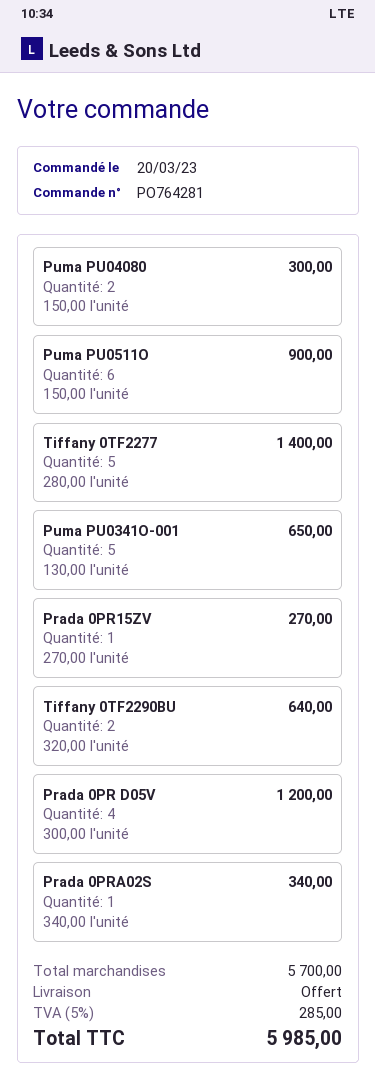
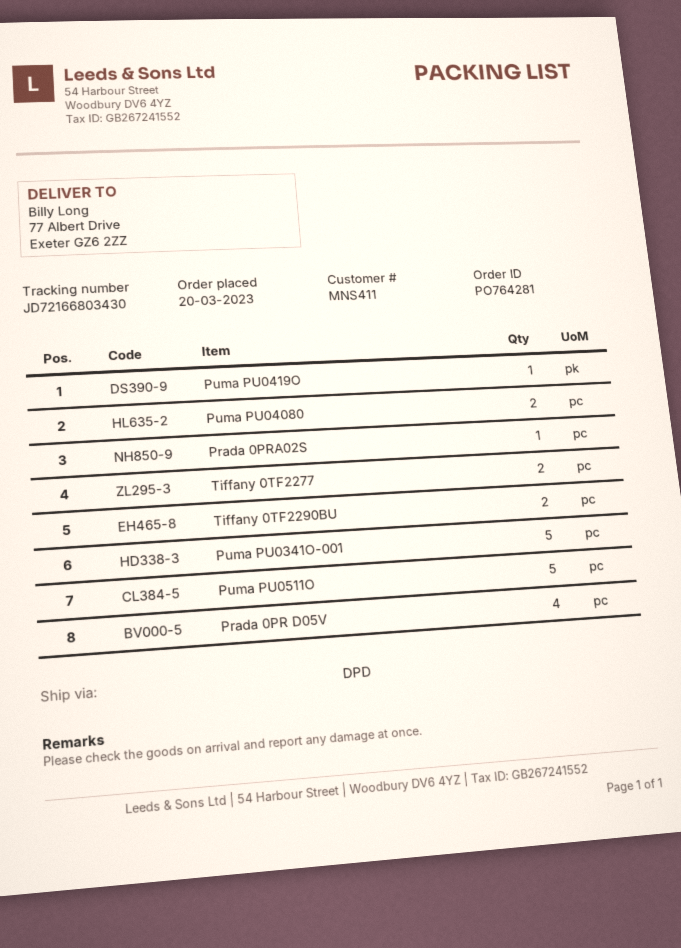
Puma PU0511O: 6 -> 5
Tiffany 0TF2277: 5 -> 2
Prada 0PR15ZV: 1 -> none
Puma PU0419O: none -> 1

